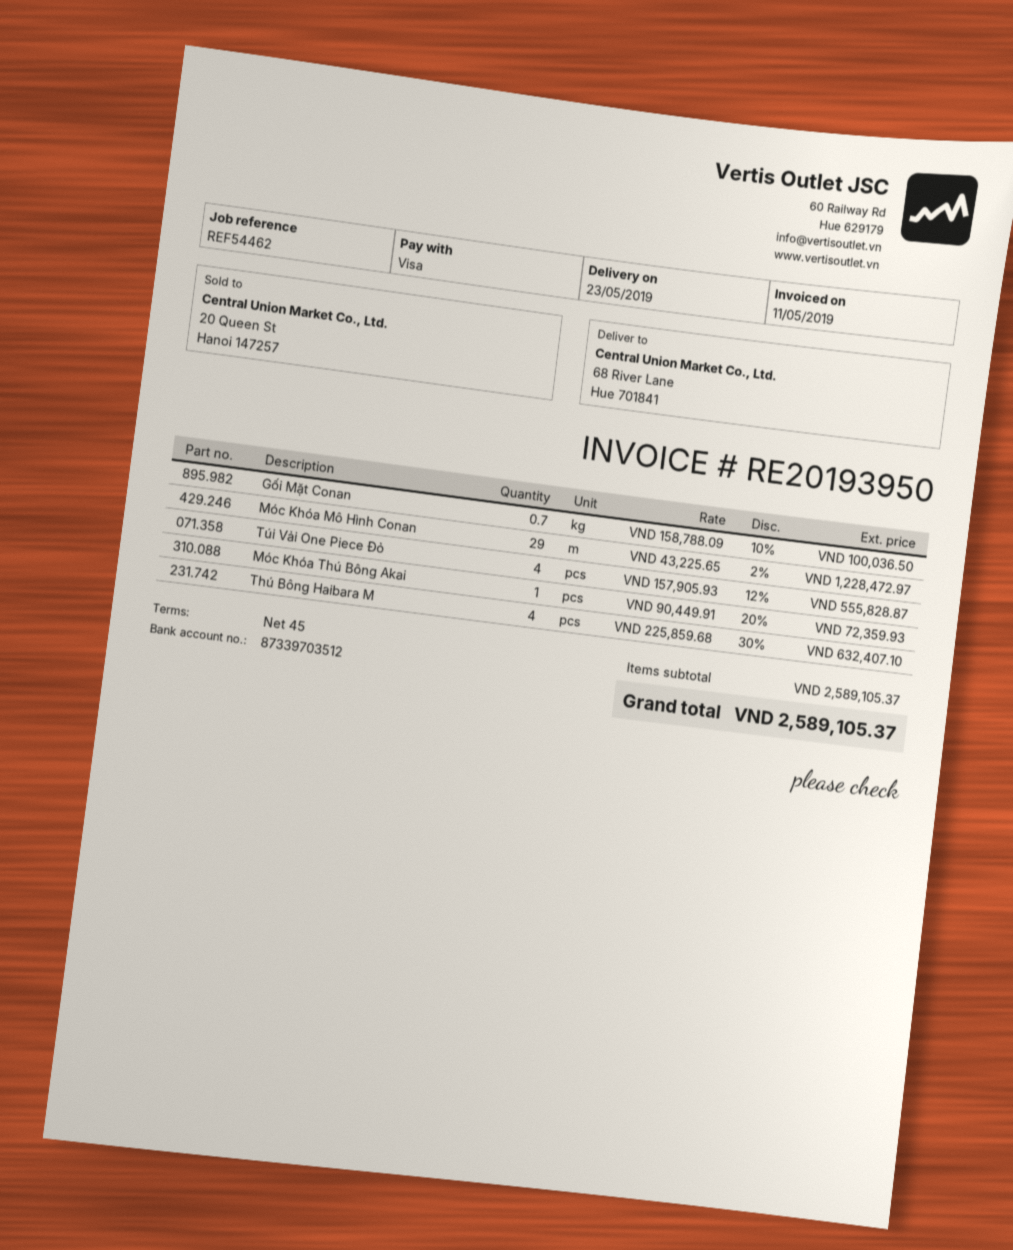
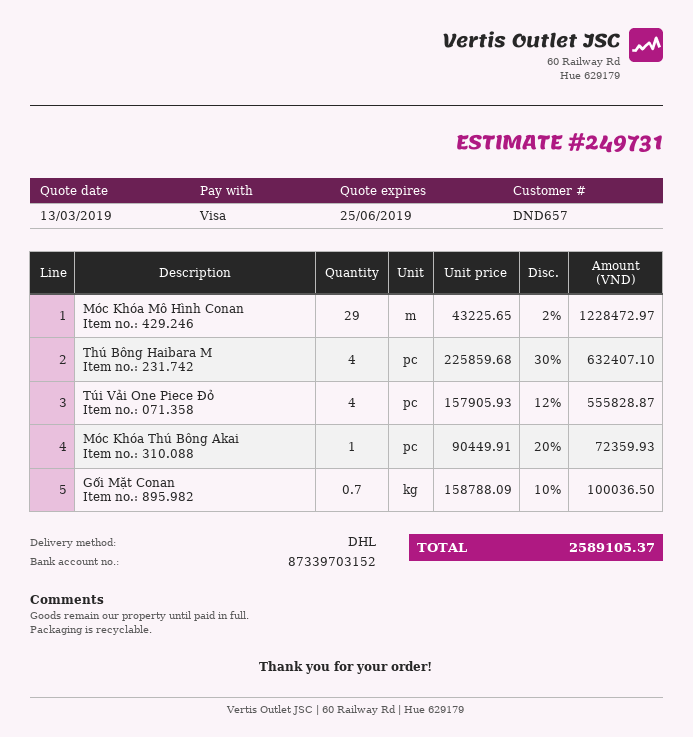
bank account: 87339703512 -> 87339703152

